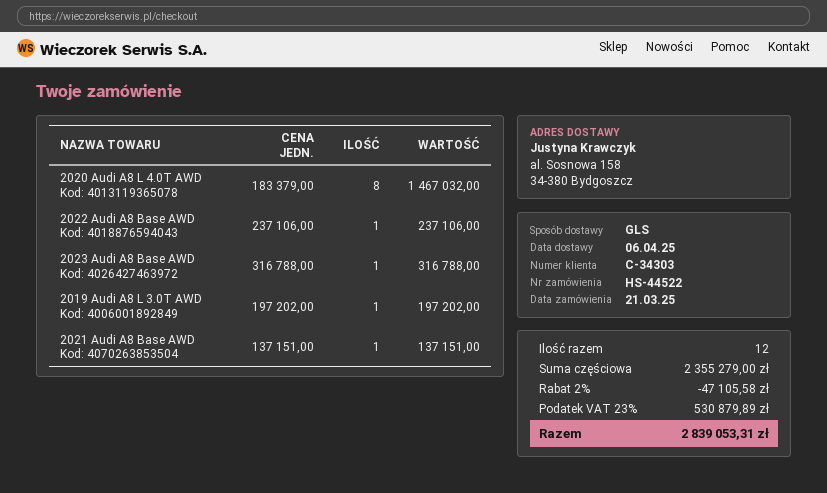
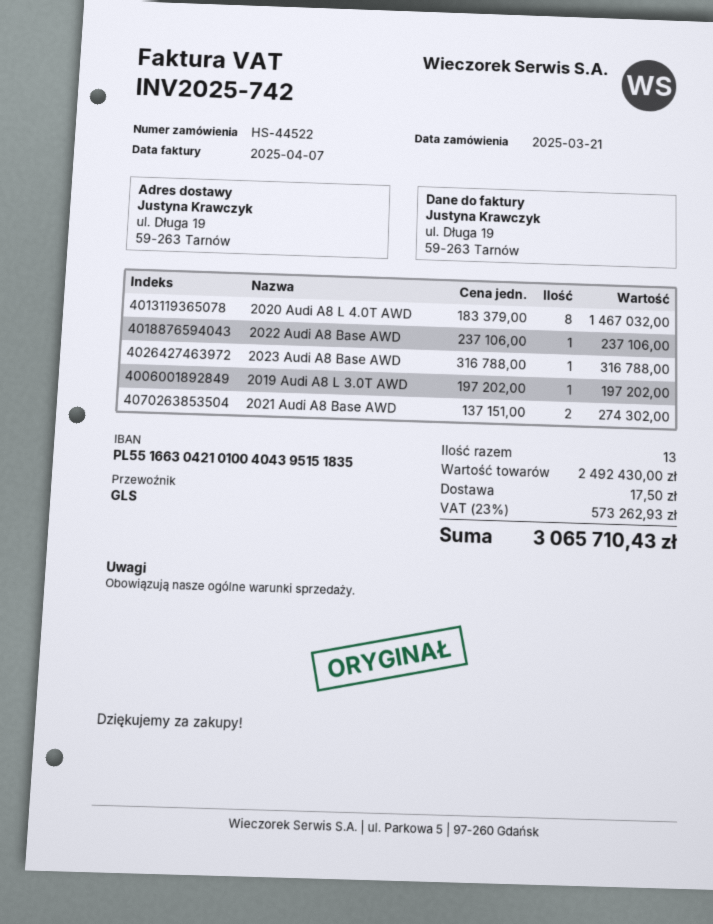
ship to: al. Sosnowa 158, 34-380 Bydgoszcz -> ul. Długa 19, 59-263 Tarnów
2021 Audi A8 Base AWD: 1 x 137151.00 = 137151.00 -> 2 x 137151.00 = 274302.00
total quantity: 12 -> 13
subtotal: 2355279.00 -> 2492430.00
discount: 2% = 47105.58 -> none
shipping: none -> 17.50
tax: 23% = 530879.89 -> 23% = 573262.93
total: 2839053.31 -> 3065710.43

